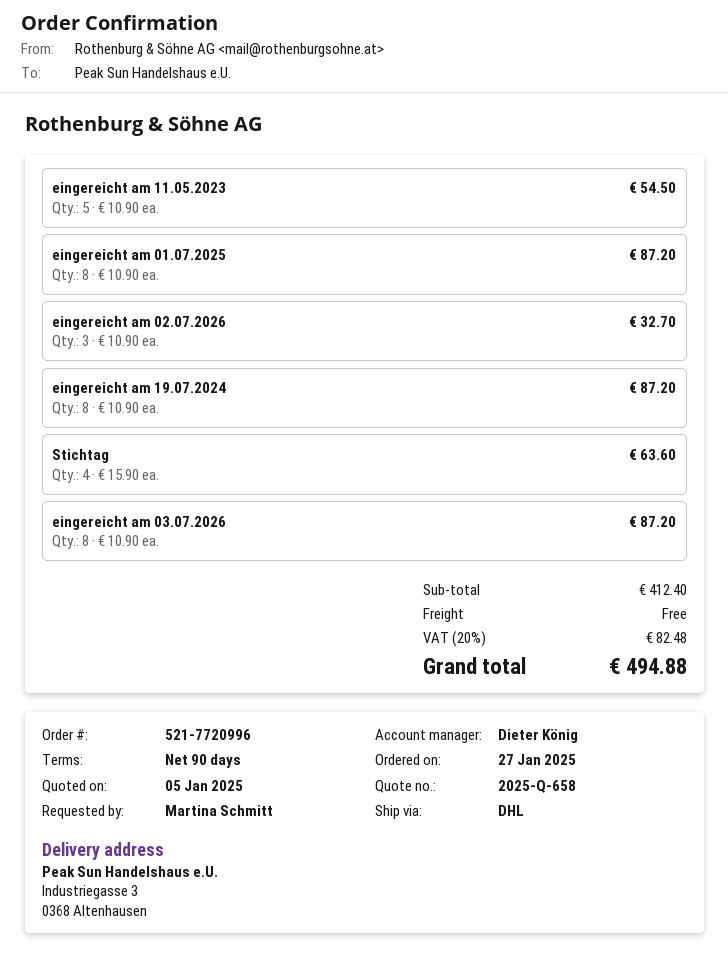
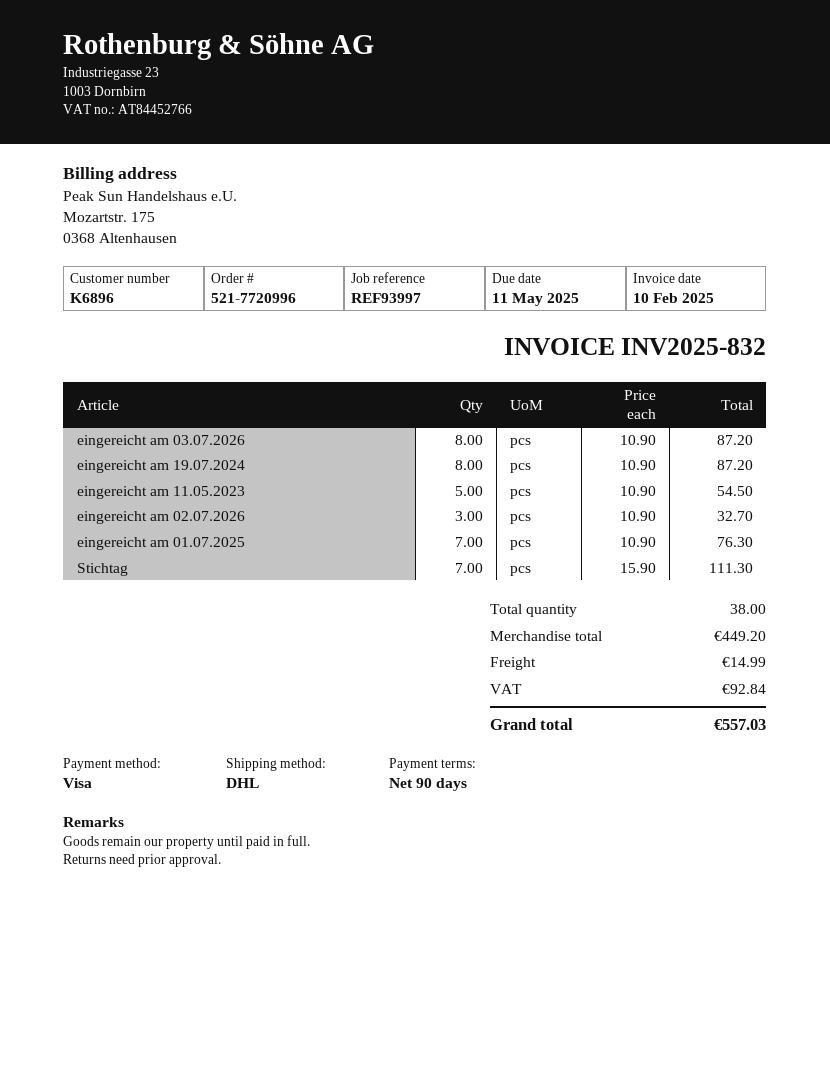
eingereicht am 01.07.2025: 8 x 10.90 = 87.20 -> 7 x 10.90 = 76.30
Stichtag: 4 x 15.90 = 63.60 -> 7 x 15.90 = 111.30
subtotal: 412.40 -> 449.20
shipping: 0.00 -> 14.99
tax: 82.48 -> 92.84
total: 494.88 -> 557.03

